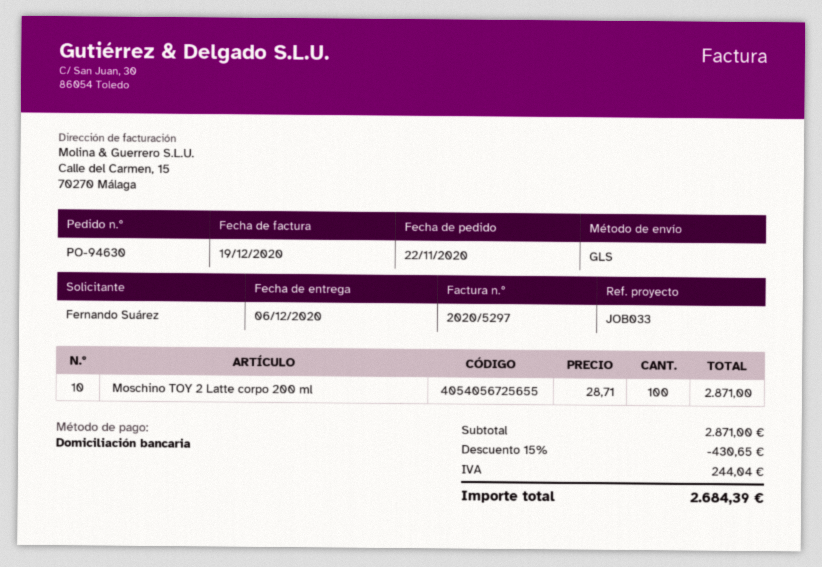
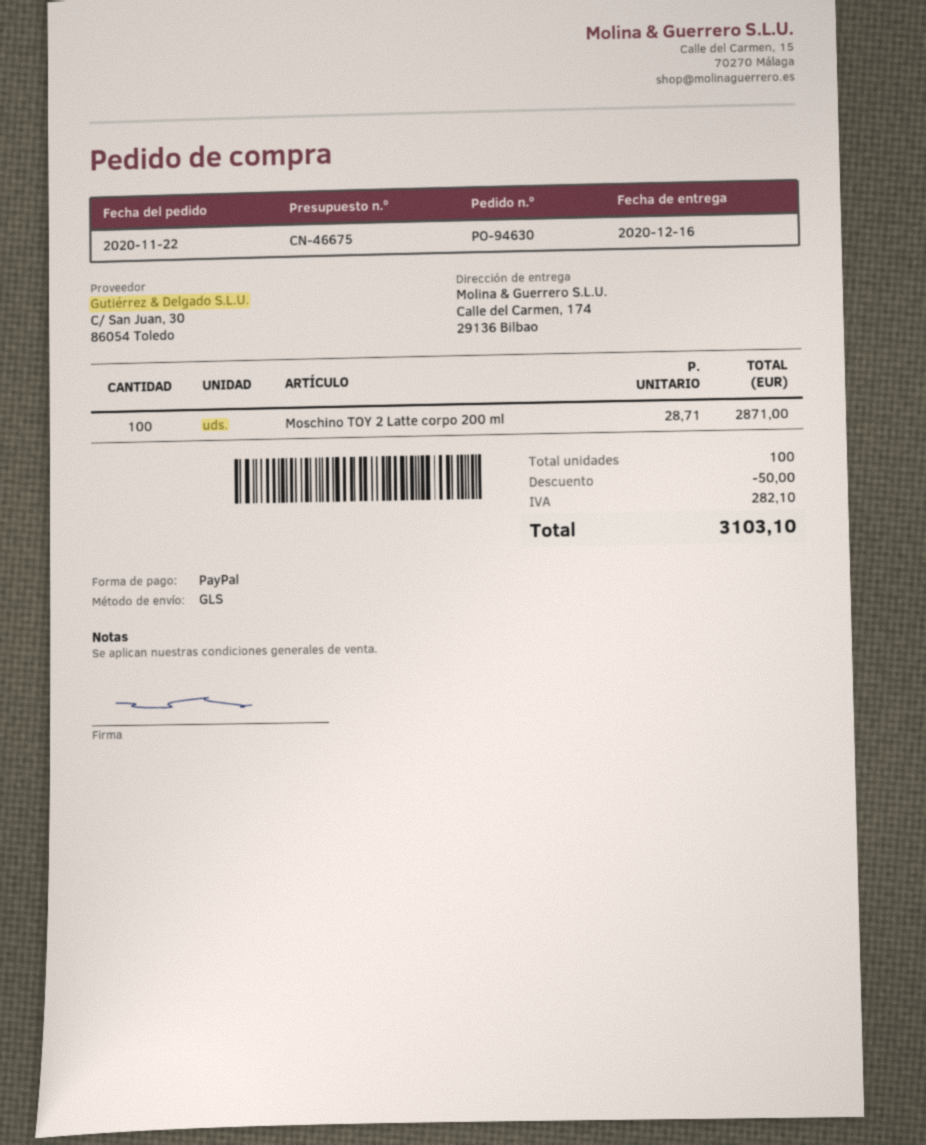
delivery date: 2020-12-06 -> 2020-12-16
payment method: direct debit -> PayPal
discount: 430.65 -> 50.00
tax: 244.04 -> 282.10
total: 2684.39 -> 3103.10

